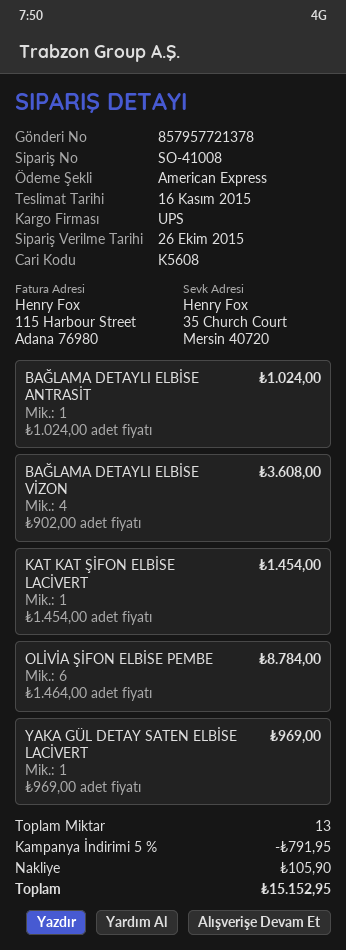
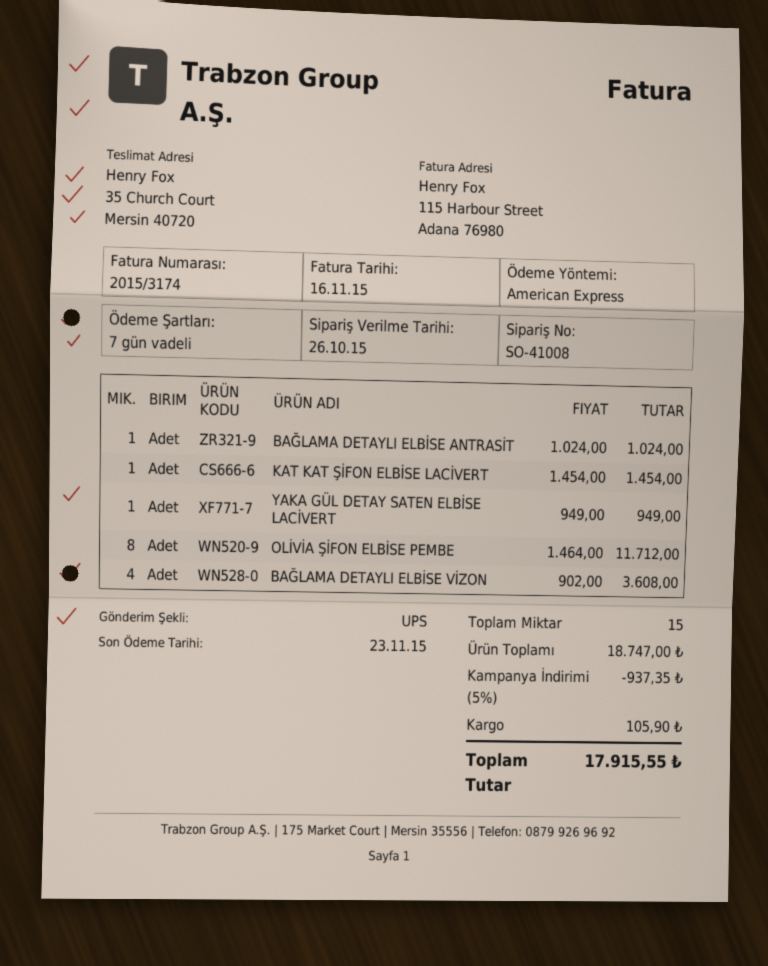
OLİVİA ŞİFON ELBİSE PEMBE: 6 x 1464.00 = 8784.00 -> 8 x 1464.00 = 11712.00
YAKA GÜL DETAY SATEN ELBİSE LACİVERT: 1 x 969.00 = 969.00 -> 1 x 949.00 = 949.00
total quantity: 13 -> 15
discount: 5% = 791.95 -> 5% = 937.35
total: 15152.95 -> 17915.55

